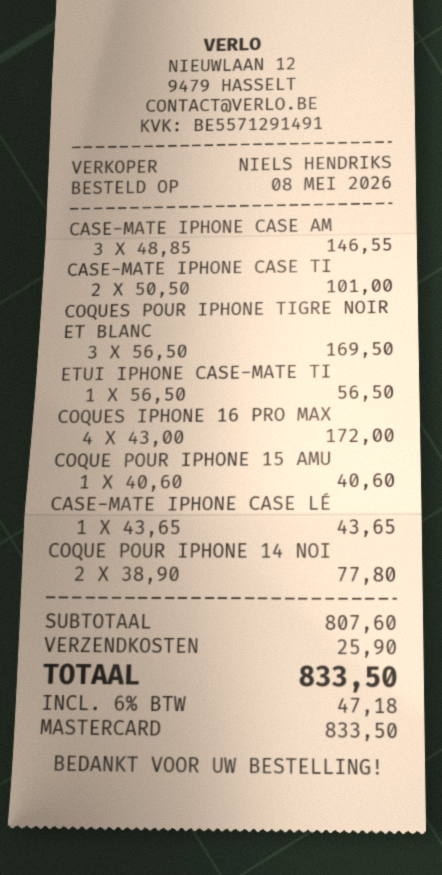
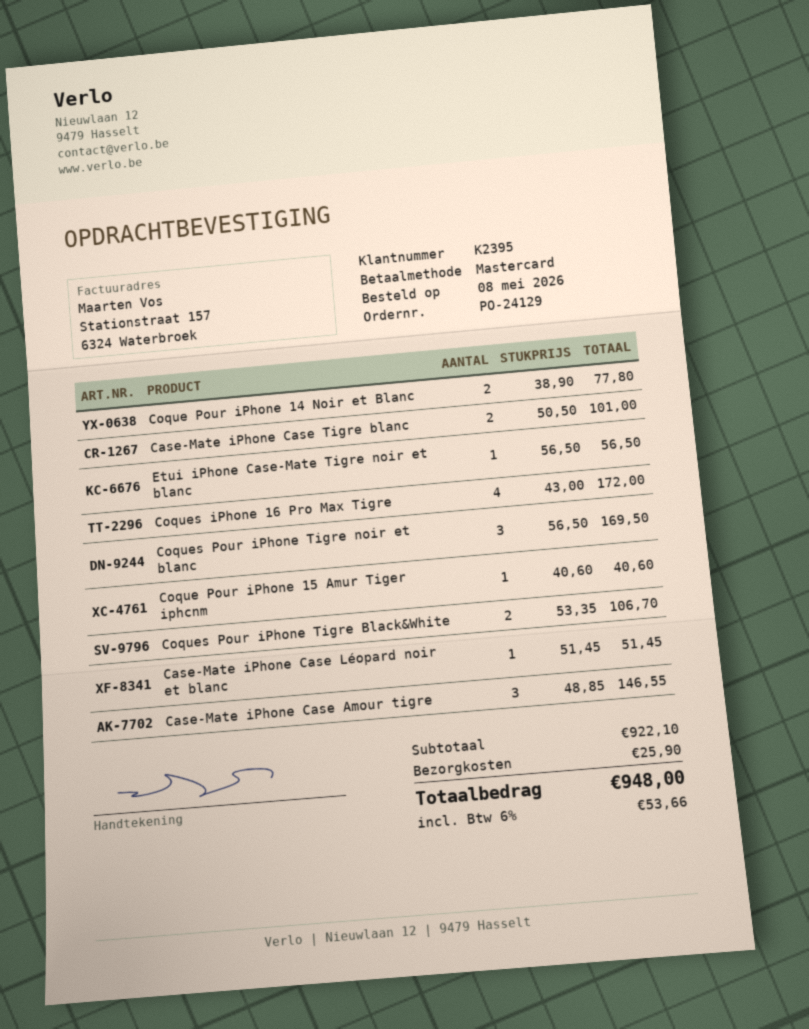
CASE-MATE IPHONE CASE LÉ: 1 x 43.65 = 43.65 -> 1 x 51.45 = 51.45
Coques Pour iPhone Tigre Black&White: none -> 2 x 53.35 = 106.70
subtotal: 807.60 -> 922.10
tax: 6% = 47.18 -> 6% = 53.66
total: 833.50 -> 948.00

